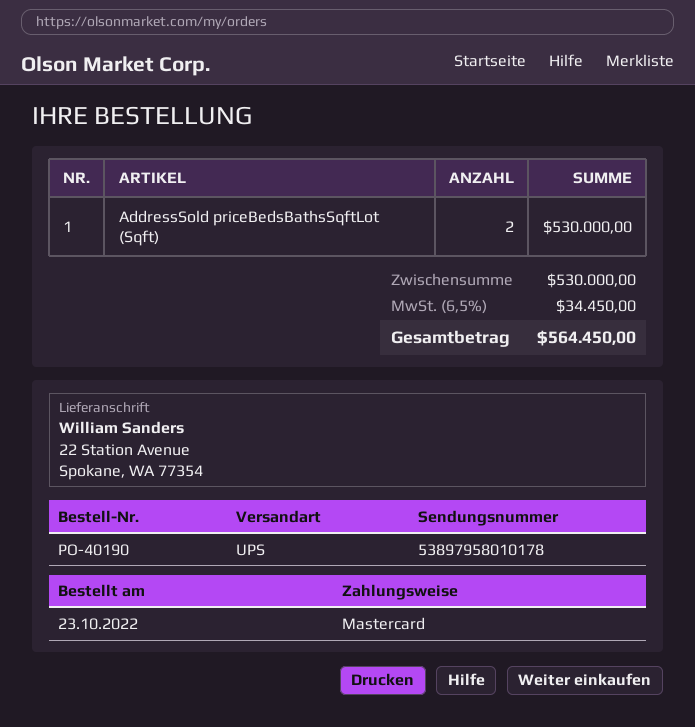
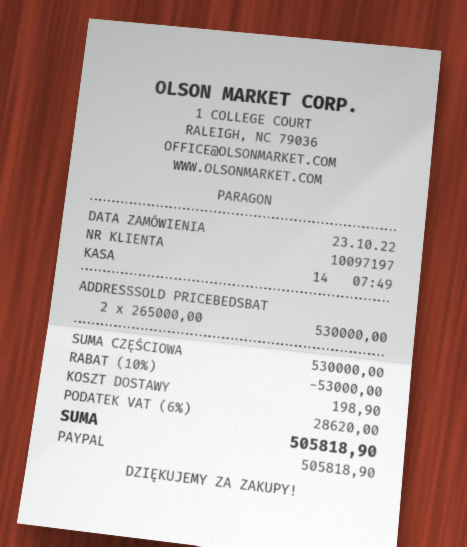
payment method: Mastercard -> PayPal
discount: none -> 10% = 53000.00
shipping: none -> 198.90
tax: 6.5% = 34450.00 -> 6% = 28620.00
total: 564450.00 -> 505818.90

